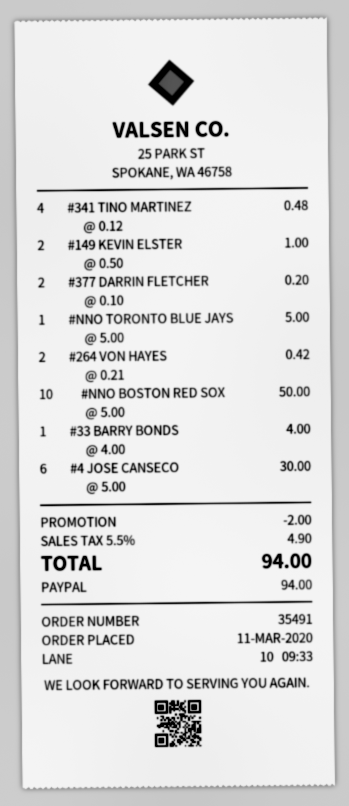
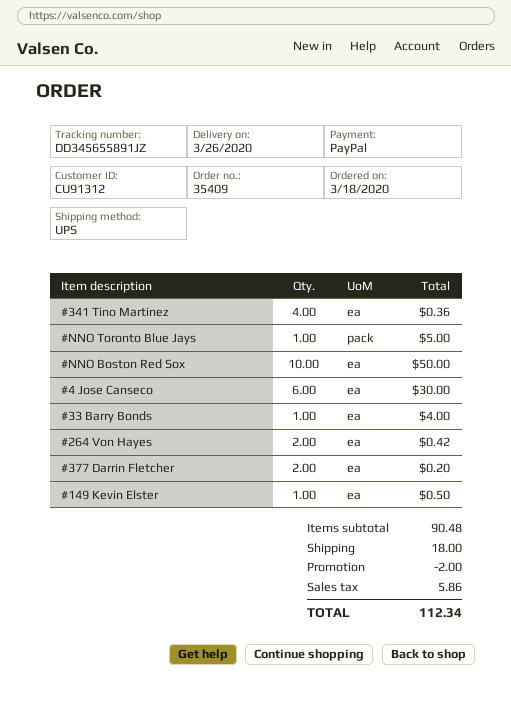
order number: 35491 -> 35409
order date: 2020-03-11 -> 2020-03-18
#341 TINO MARTINEZ: 4 for 0.48 -> 4 for 0.36
#149 KEVIN ELSTER: 2 for 1.00 -> 1 for 0.50
shipping: none -> 18.00
tax: 4.90 -> 5.86
total: 94.00 -> 112.34

